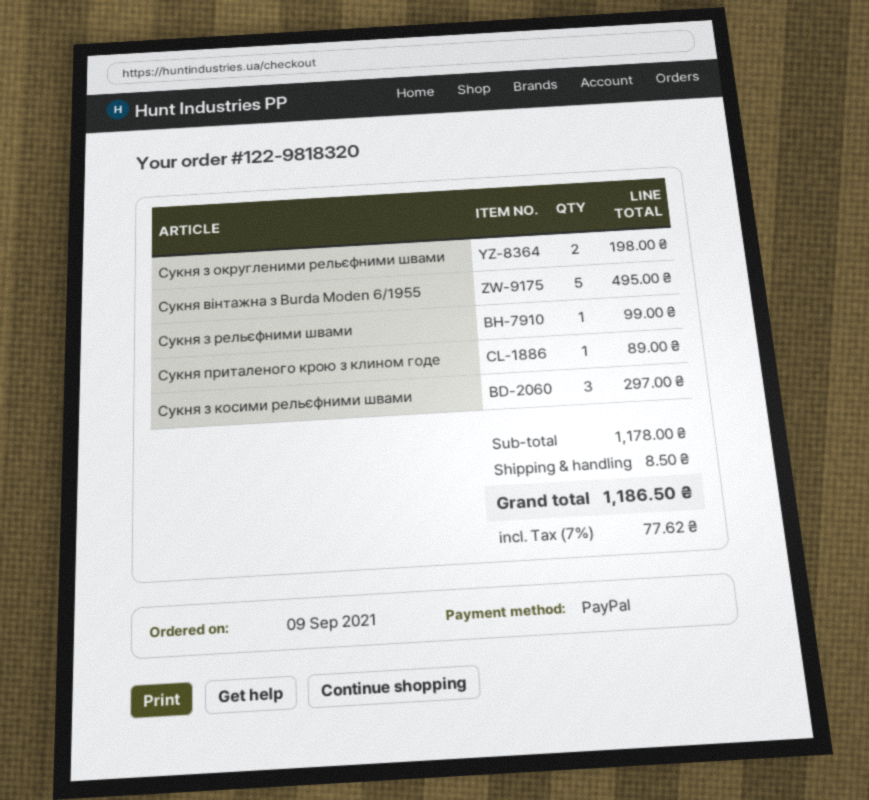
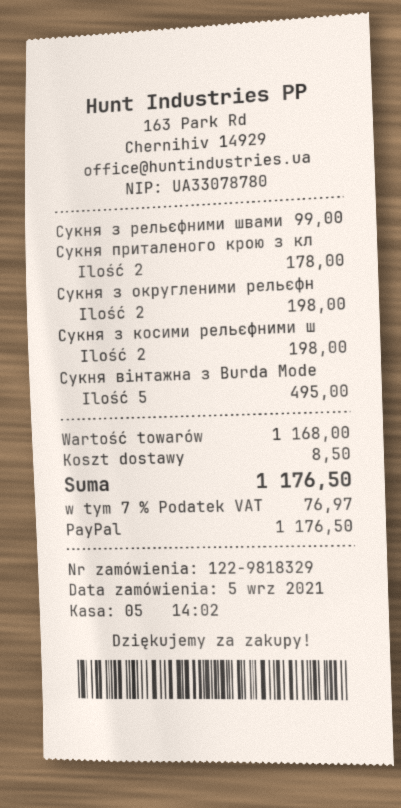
order number: 122-9818320 -> 122-9818329
order date: 2021-09-09 -> 2021-09-05
Сукня приталеного крою з клином годе: 1 for 89.00 -> 2 for 178.00
Сукня з косими рельєфними швами: 3 for 297.00 -> 2 for 198.00
subtotal: 1178.00 -> 1168.00
tax: 7% = 77.62 -> 7% = 76.97
total: 1186.50 -> 1176.50

